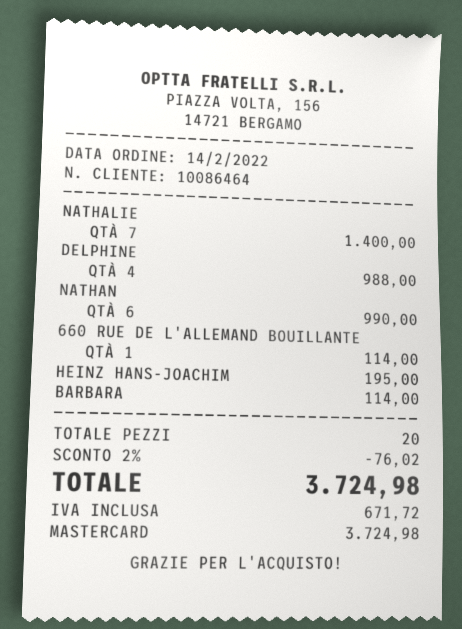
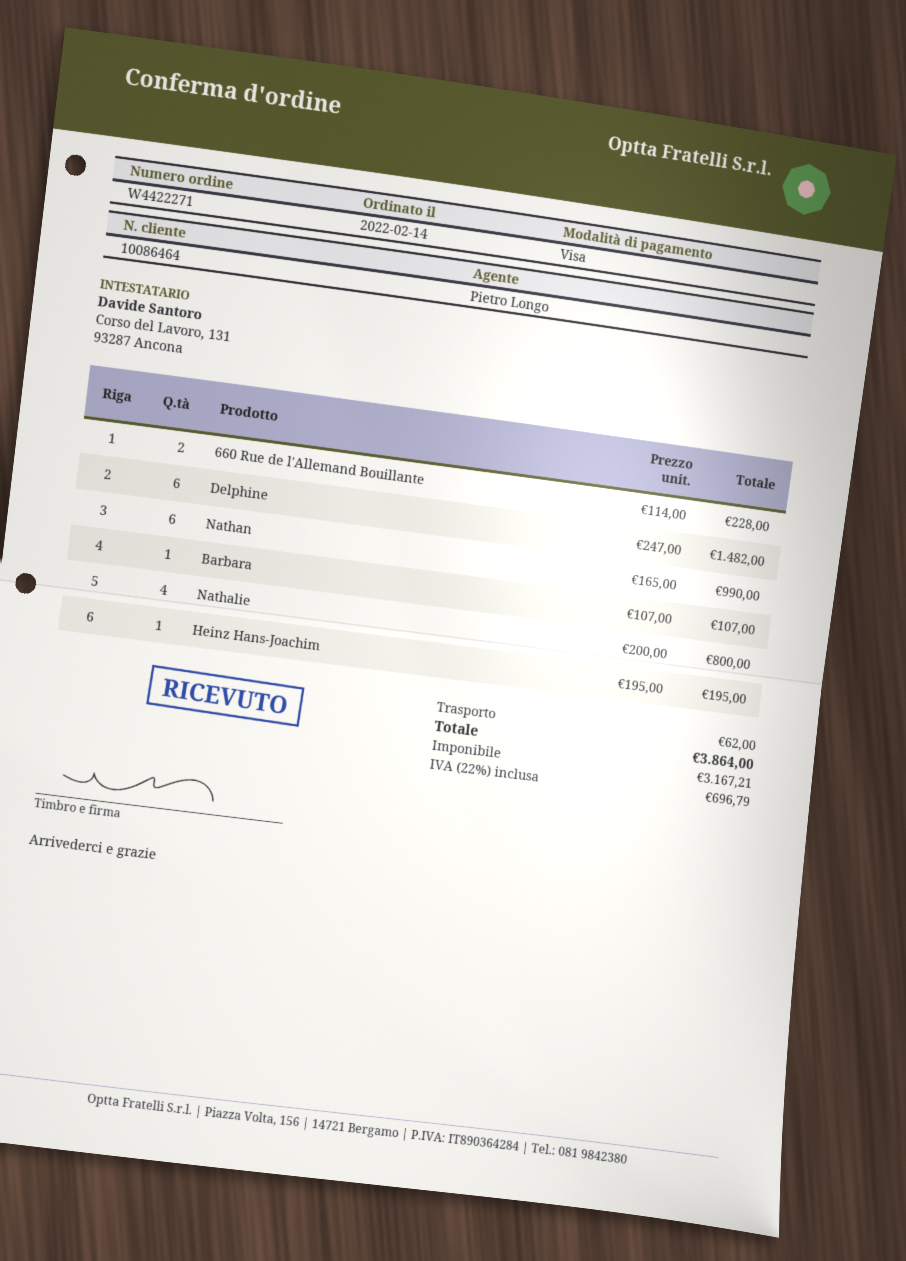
payment method: Mastercard -> Visa
NATHALIE: 7 for 1400.00 -> 4 for 800.00
DELPHINE: 4 for 988.00 -> 6 for 1482.00
660 RUE DE L'ALLEMAND BOUILLANTE: 1 for 114.00 -> 2 for 228.00
BARBARA: 1 for 114.00 -> 1 for 107.00
discount: 2% = 76.02 -> none
shipping: none -> 62.00
tax: 671.72 -> 696.79
total: 3724.98 -> 3864.00

